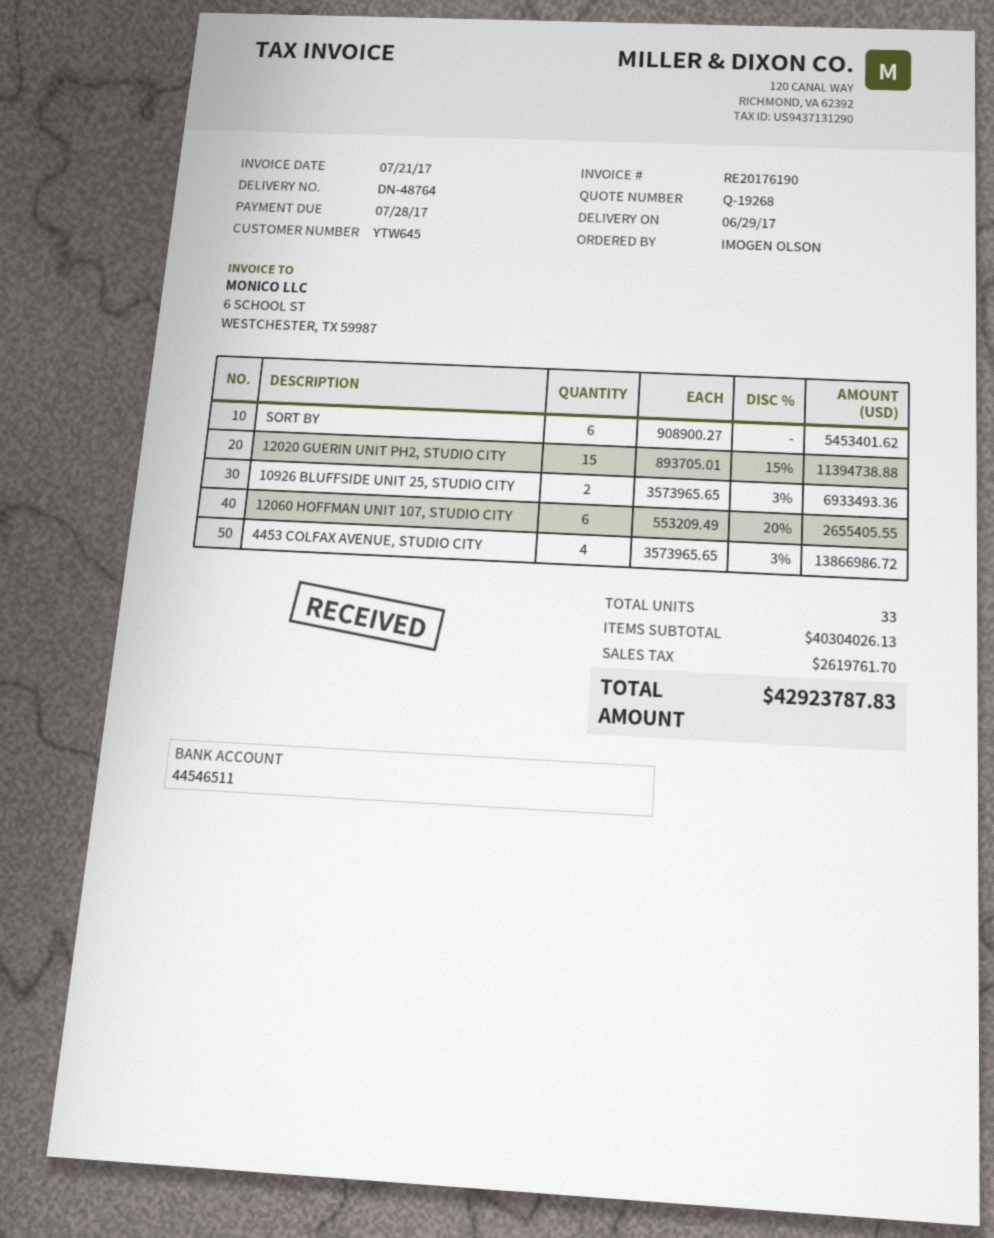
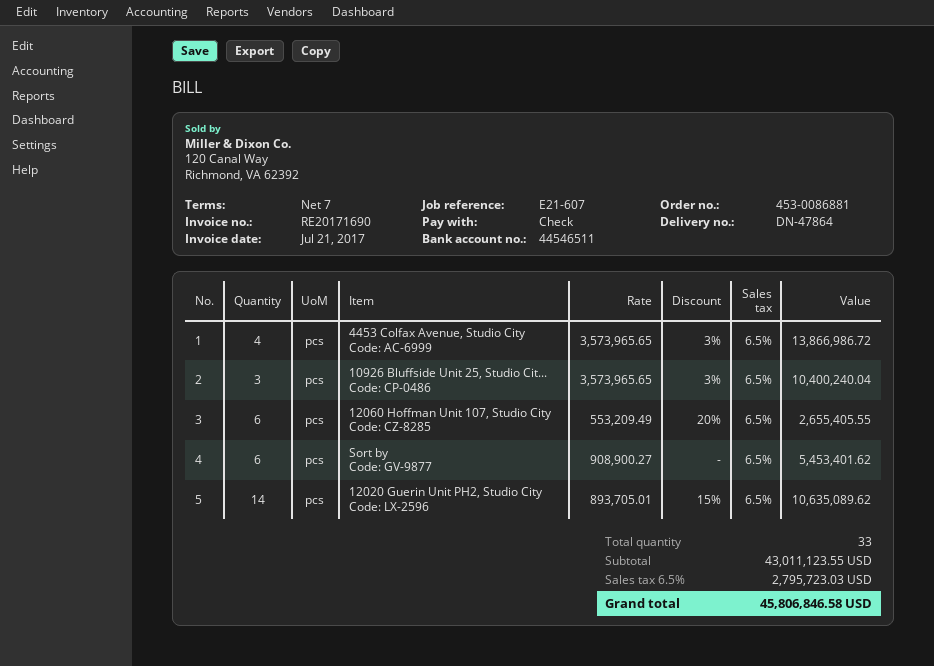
delivery note number: DN-48764 -> DN-47864
invoice number: RE20176190 -> RE20171690
12020 GUERIN UNIT PH2, STUDIO CITY: 15 x 893705.01 - 15% = 11394738.88 -> 14 x 893705.01 - 15% = 10635089.62
10926 BLUFFSIDE UNIT 25, STUDIO CITY: 2 x 3573965.65 - 3% = 6933493.36 -> 3 x 3573965.65 - 3% = 10400240.04
subtotal: 40304026.13 -> 43011123.55
tax: 2619761.70 -> 2795723.03
total: 42923787.83 -> 45806846.58

